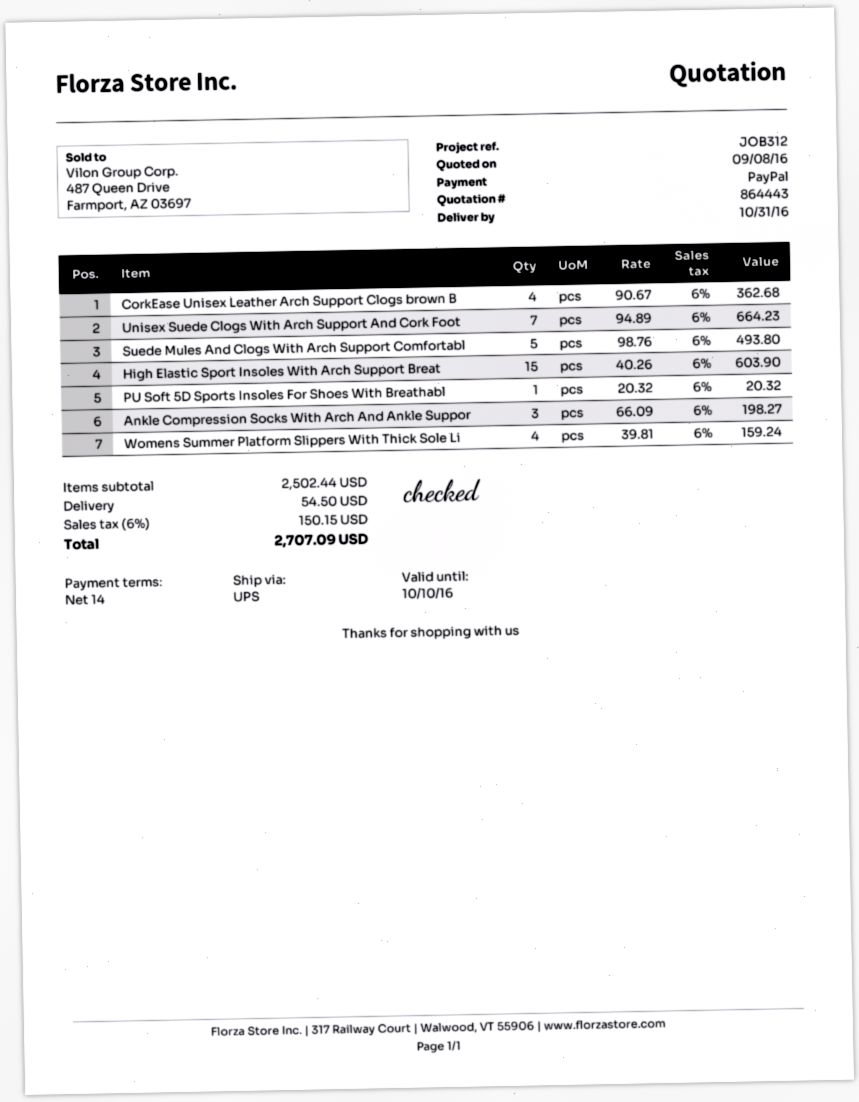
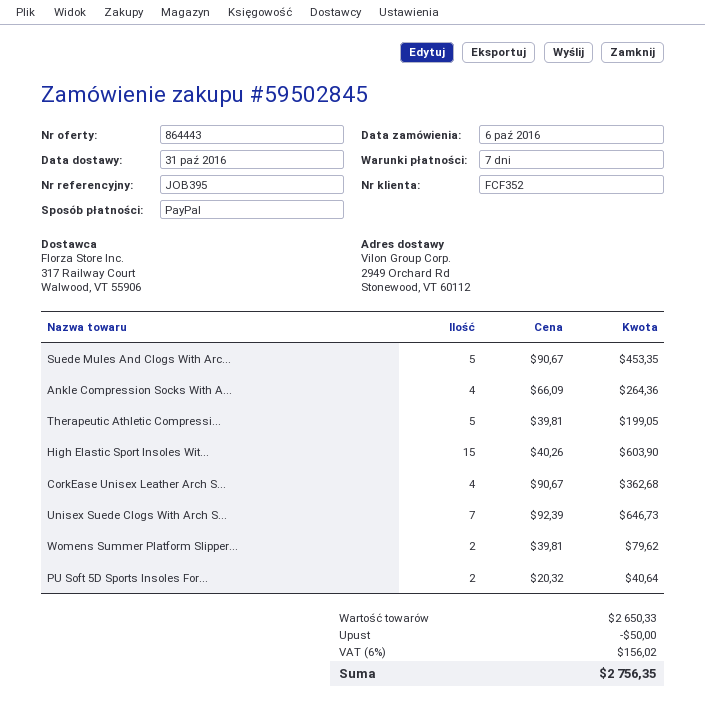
payment terms: 14 days -> 7 days
reference: JOB312 -> JOB395
Unisex Suede Clogs With Arch Support And Cork Foot: 7 x 94.89 = 664.23 -> 7 x 92.39 = 646.73
Suede Mules And Clogs With Arch Support Comfortabl: 5 x 98.76 = 493.80 -> 5 x 90.67 = 453.35
PU Soft 5D Sports Insoles For Shoes With Breathabl: 1 x 20.32 = 20.32 -> 2 x 20.32 = 40.64
Ankle Compression Socks With Arch And Ankle Suppor: 3 x 66.09 = 198.27 -> 4 x 66.09 = 264.36
Womens Summer Platform Slippers With Thick Sole Li: 4 x 39.81 = 159.24 -> 2 x 39.81 = 79.62
Therapeutic Athletic Compressi...: none -> 5 x 39.81 = 199.05
subtotal: 2502.44 -> 2650.33
discount: none -> 50.00
shipping: 54.50 -> none
tax: 6% = 150.15 -> 6% = 156.02
total: 2707.09 -> 2756.35

